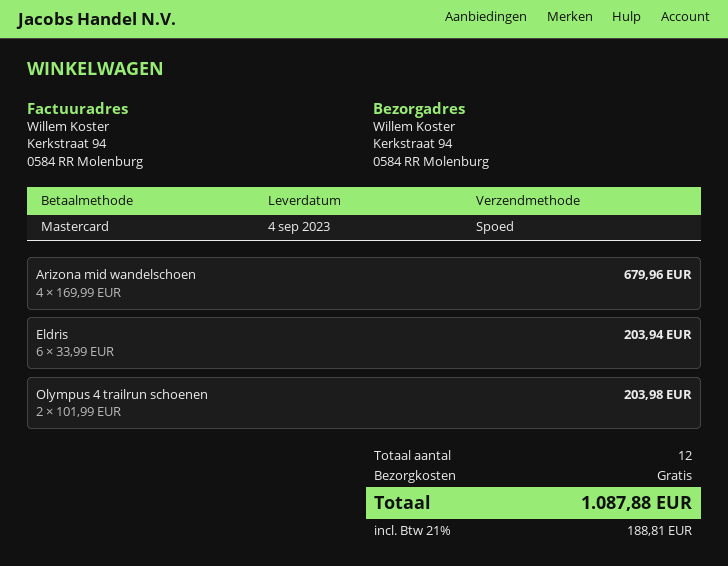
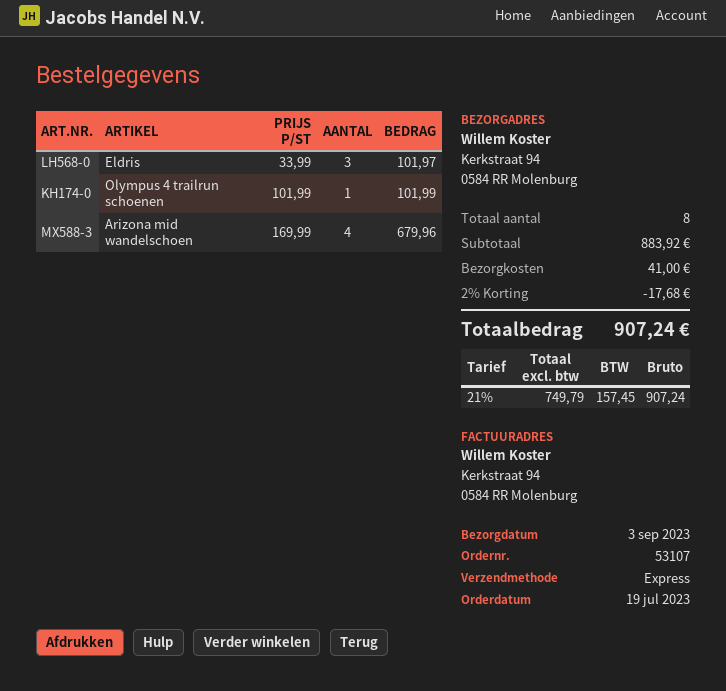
delivery date: 2023-09-04 -> 2023-09-03
Eldris: 6 x 33.99 = 203.94 -> 3 x 33.99 = 101.97
Olympus 4 trailrun schoenen: 2 x 101.99 = 203.98 -> 1 x 101.99 = 101.99
total quantity: 12 -> 8
discount: none -> 2% = 17.68
shipping: 0.00 -> 41.00
tax: 21% = 188.81 -> 21% = 157.45
total: 1087.88 -> 907.24

